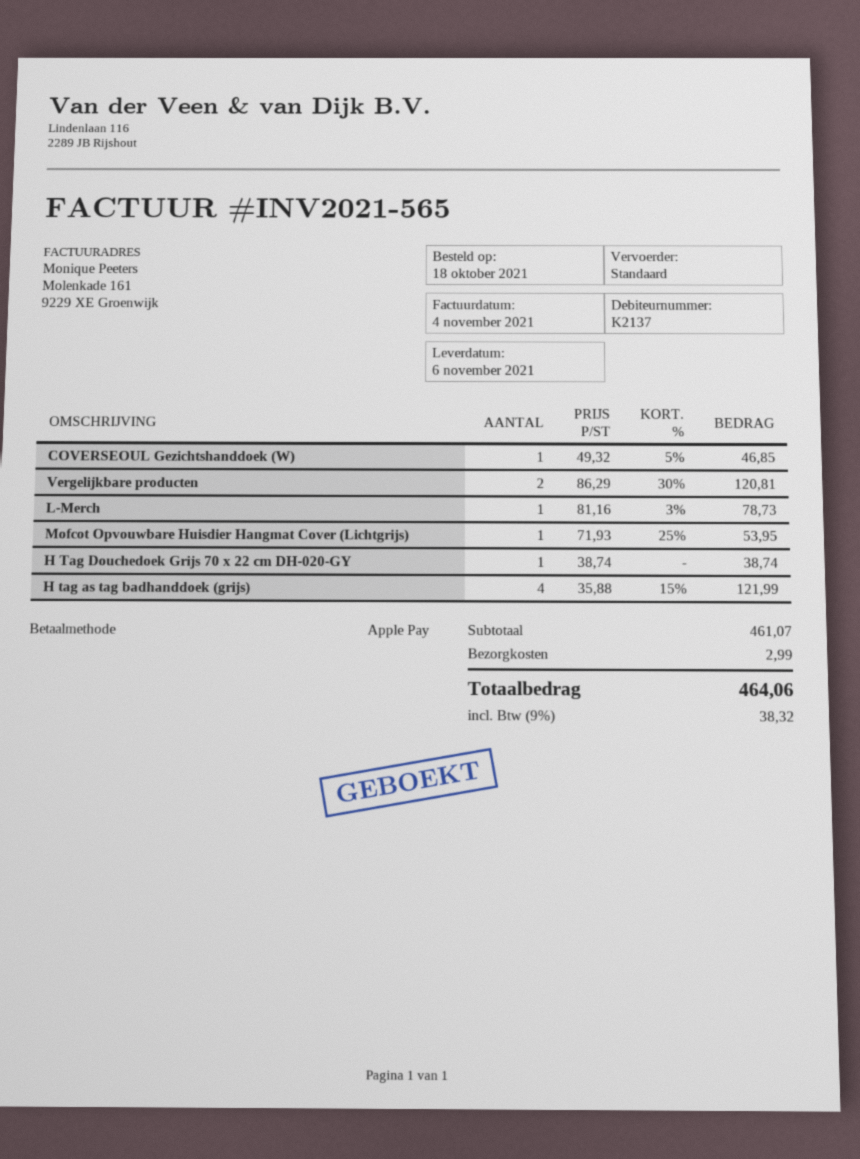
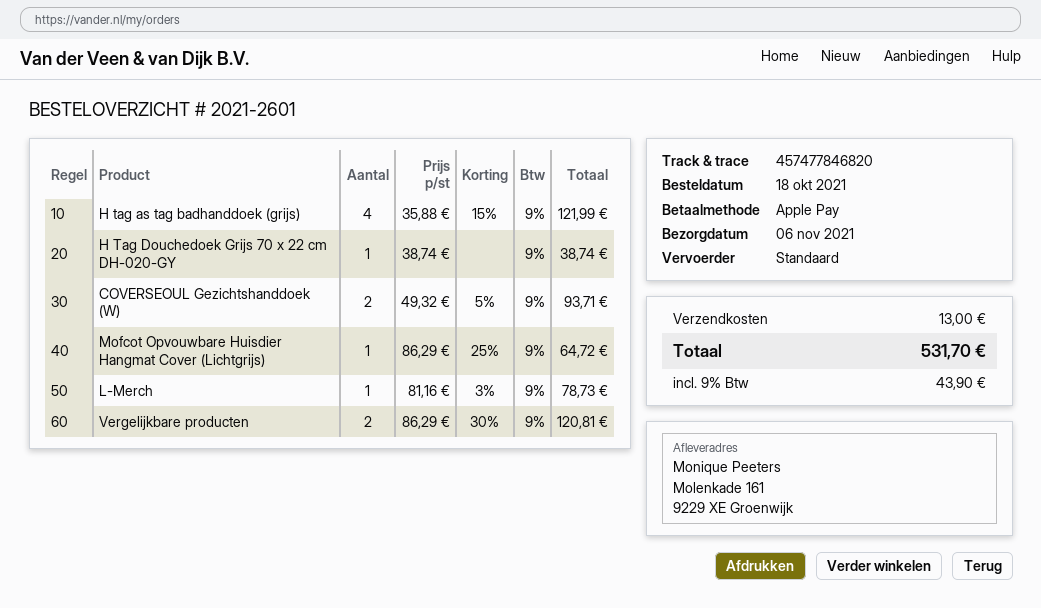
COVERSEOUL Gezichtshanddoek (W): 1 x 49.32 - 5% = 46.85 -> 2 x 49.32 - 5% = 93.71
Mofcot Opvouwbare Huisdier Hangmat Cover (Lichtgrijs): 1 x 71.93 - 25% = 53.95 -> 1 x 86.29 - 25% = 64.72
shipping: 2.99 -> 13.00
tax: 9% = 38.32 -> 9% = 43.90
total: 464.06 -> 531.70

